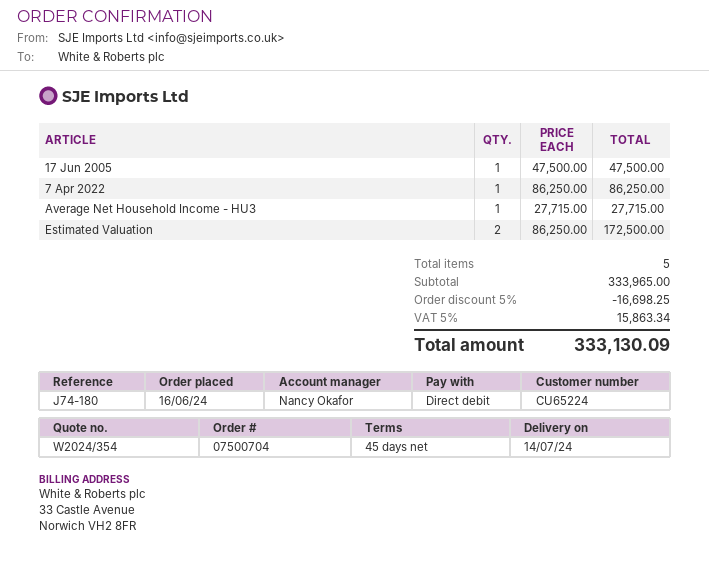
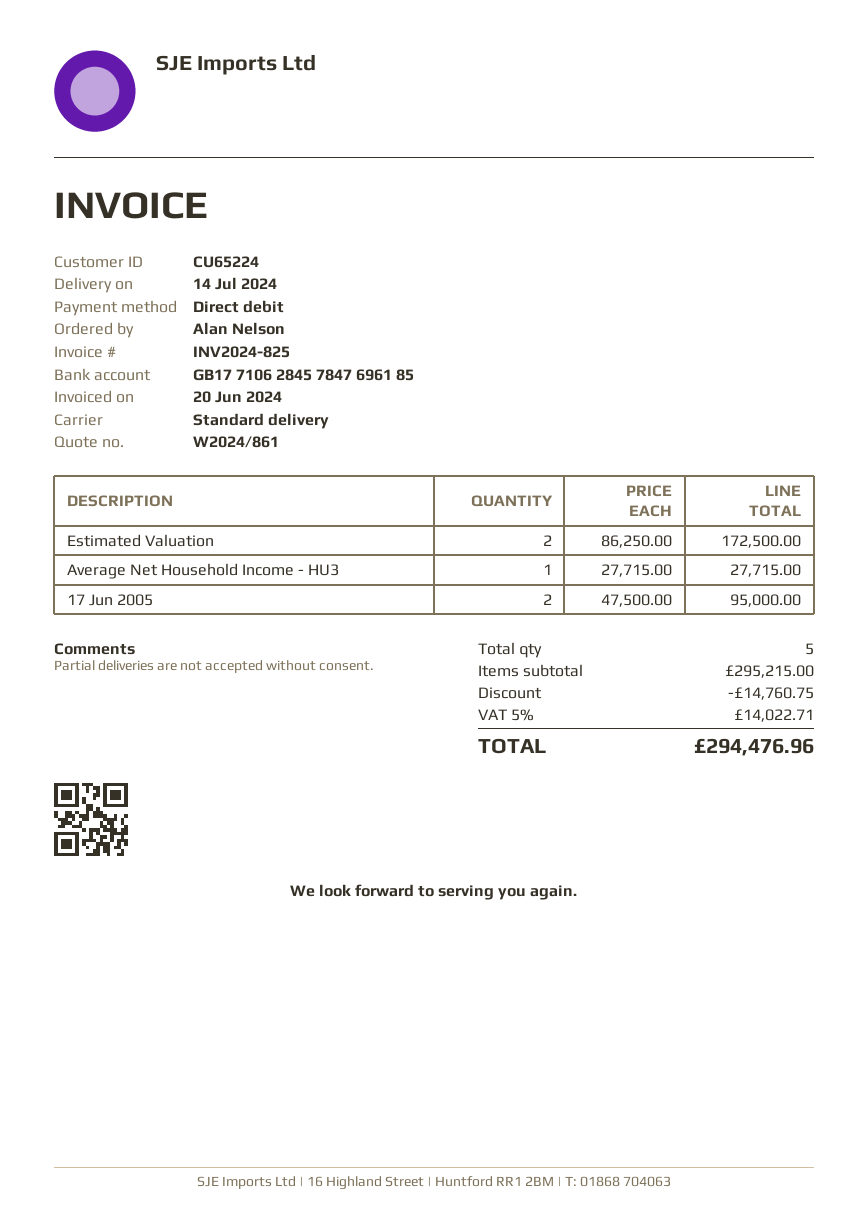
quote number: W2024/354 -> W2024/861
17 Jun 2005: 1 x 47500.00 = 47500.00 -> 2 x 47500.00 = 95000.00
7 Apr 2022: 1 x 86250.00 = 86250.00 -> none
subtotal: 333965.00 -> 295215.00
discount: 16698.25 -> 14760.75
tax: 5% = 15863.34 -> 5% = 14022.71
total: 333130.09 -> 294476.96

